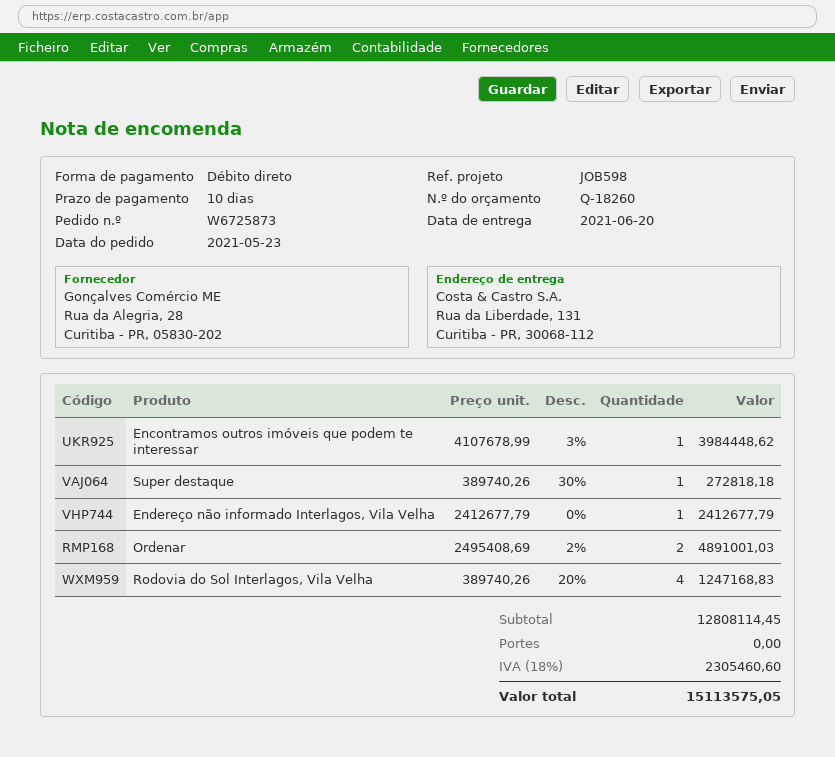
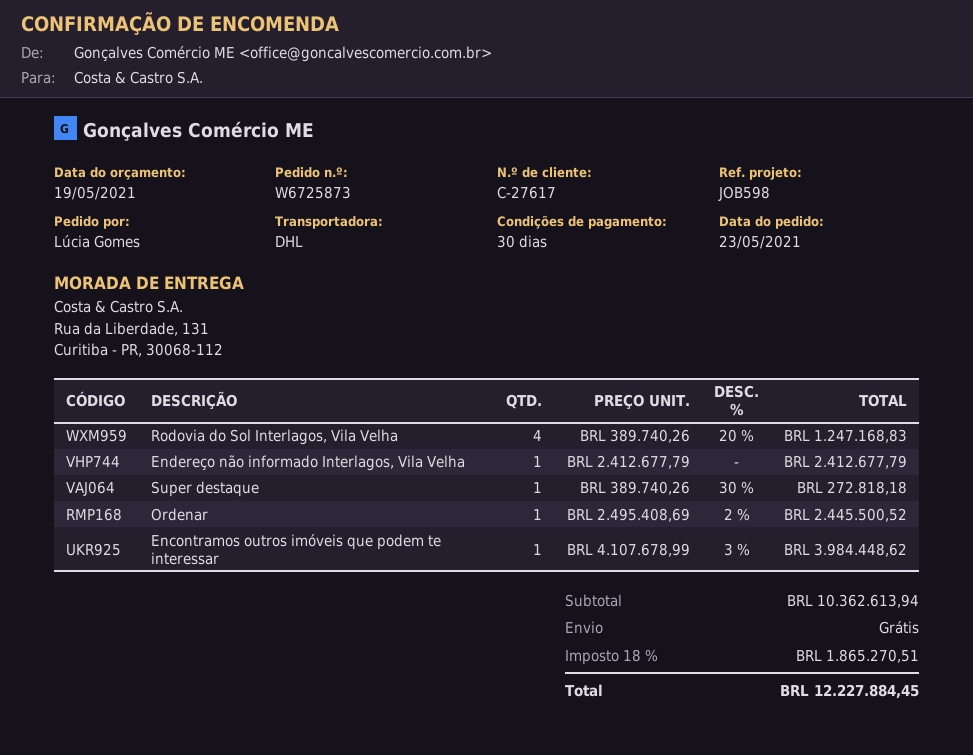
payment terms: 10 days -> 30 days
Ordenar: 2 x 2495408.69 - 2% = 4891001.03 -> 1 x 2495408.69 - 2% = 2445500.52
subtotal: 12808114.45 -> 10362613.94
tax: 18% = 2305460.60 -> 18% = 1865270.51
total: 15113575.05 -> 12227884.45

